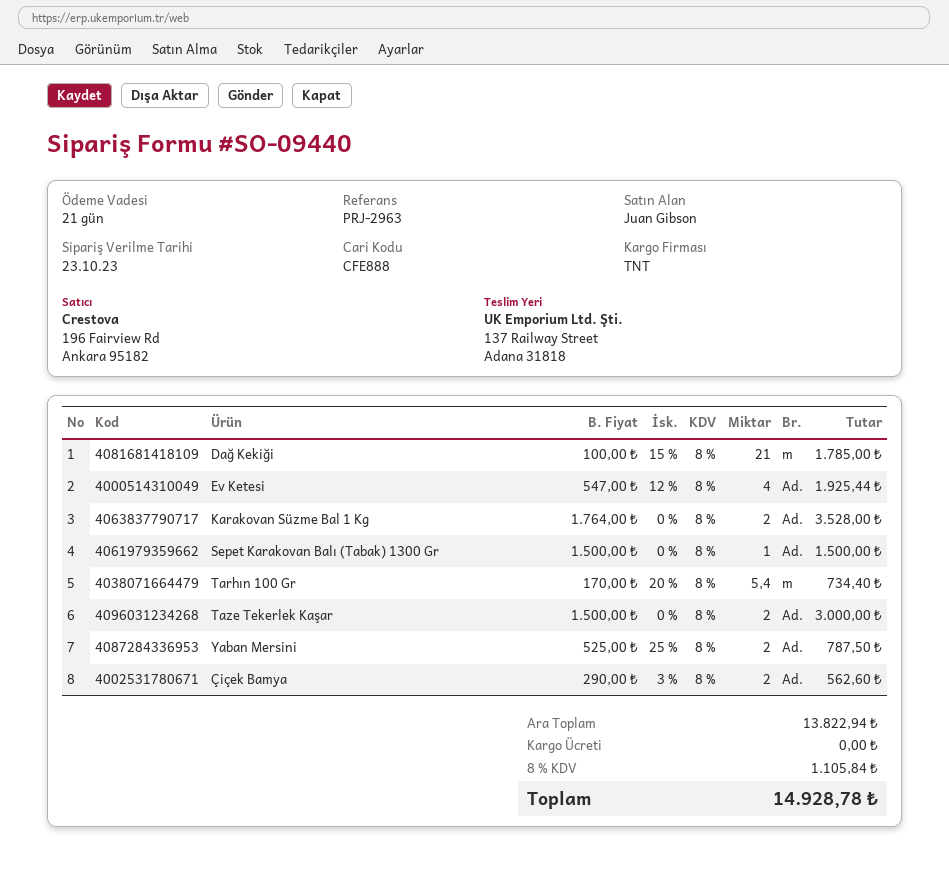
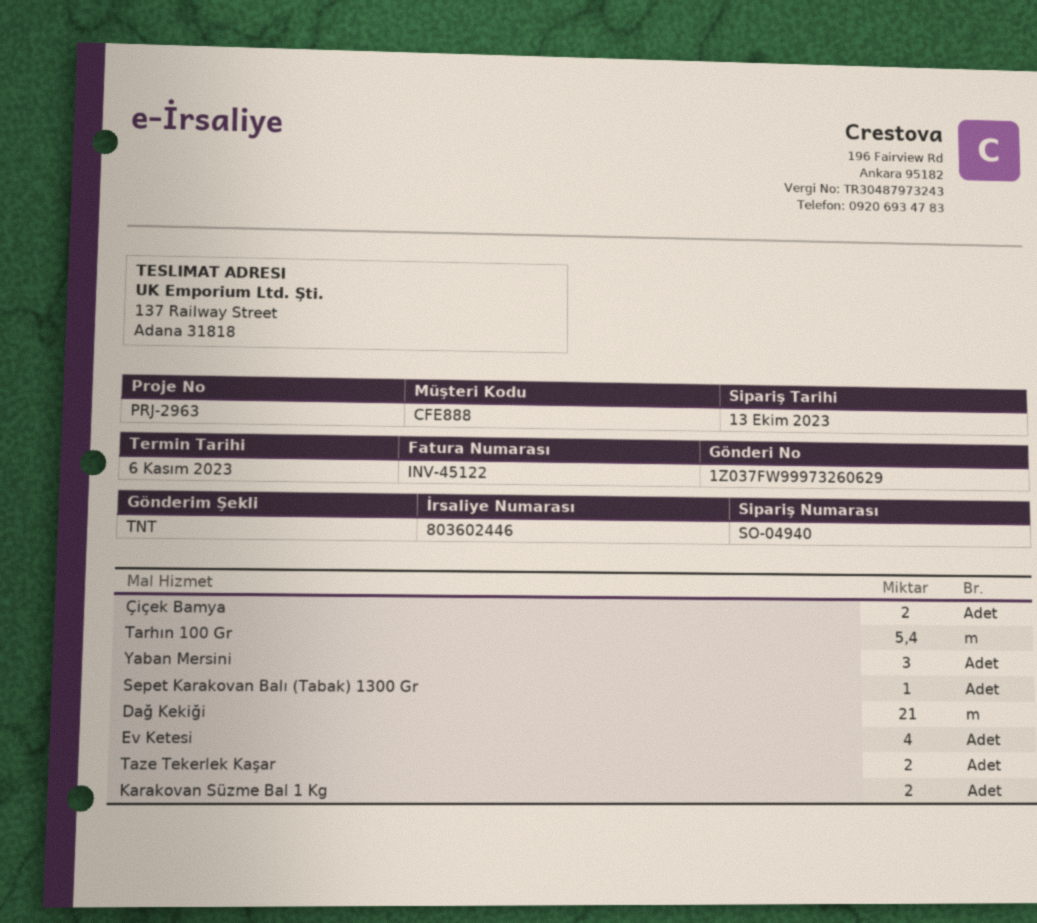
order number: SO-09440 -> SO-04940
order date: 2023-10-23 -> 2023-10-13
Yaban Mersini: 2 -> 3

